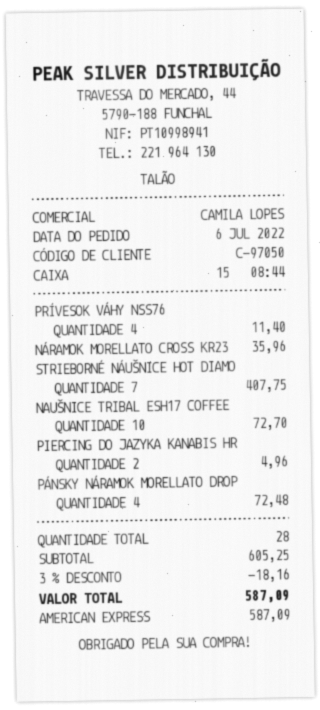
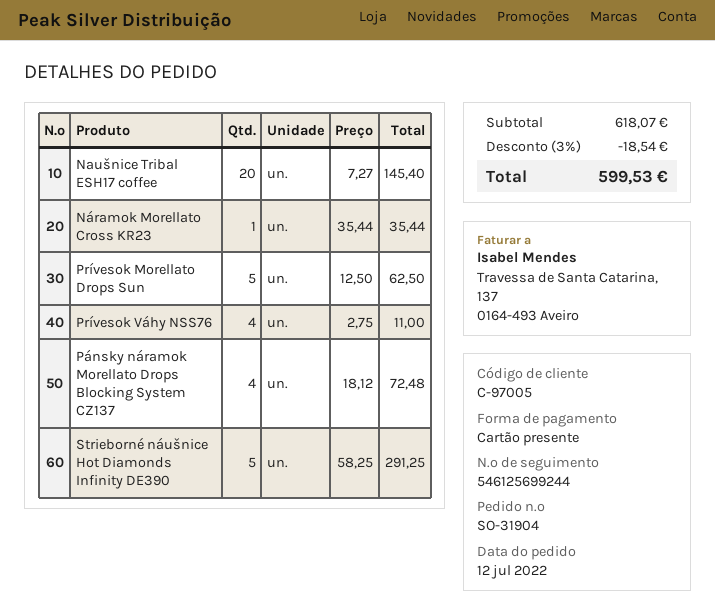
order date: 2022-07-06 -> 2022-07-12
customer number: C-97050 -> C-97005
payment method: American Express -> gift card
PRÍVESOK VÁHY NSS76: 4 for 11.40 -> 4 for 11.00
NÁRAMOK MORELLATO CROSS KR23: 1 for 35.96 -> 1 for 35.44
STRIEBORNÉ NÁUŠNICE HOT DIAMO: 7 for 407.75 -> 5 for 291.25
NAUŠNICE TRIBAL ESH17 COFFEE: 10 for 72.70 -> 20 for 145.40
PIERCING DO JAZYKA KANABIS HR: 2 for 4.96 -> none
Prívesok Morellato Drops Sun: none -> 5 for 62.50
subtotal: 605.25 -> 618.07
discount: 3% = 18.16 -> 3% = 18.54
total: 587.09 -> 599.53

